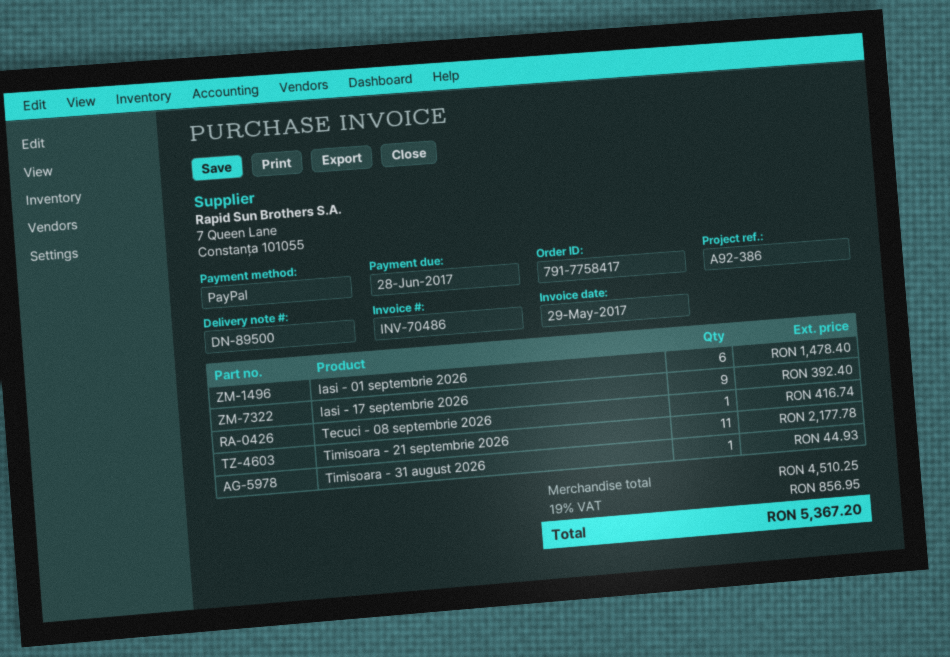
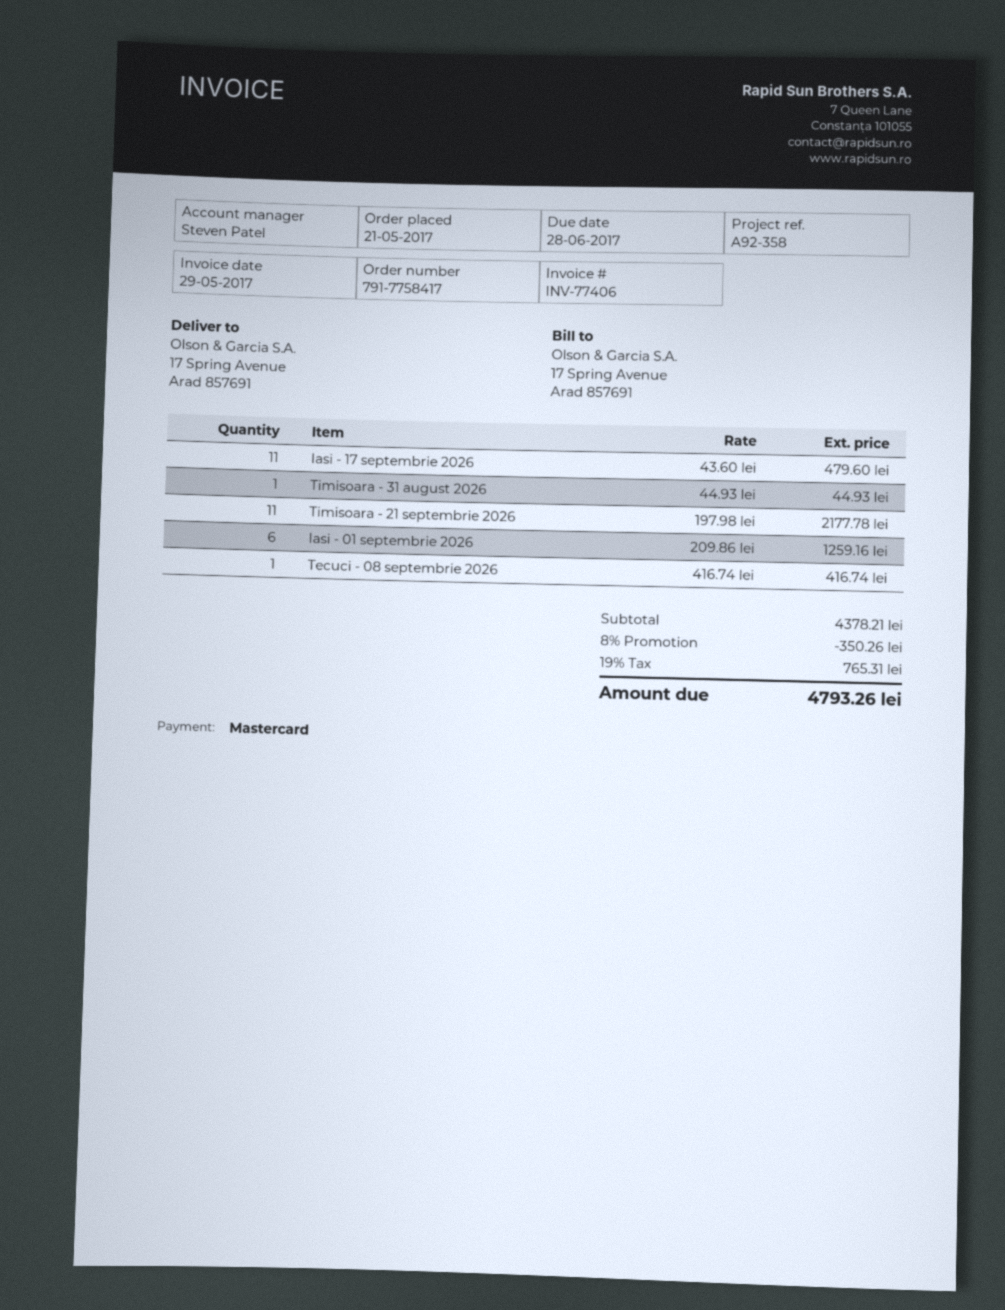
invoice number: INV-70486 -> INV-77406
reference: A92-386 -> A92-358
payment method: PayPal -> Mastercard
Iasi - 01 septembrie 2026: 6 for 1478.40 -> 6 for 1259.16
Iasi - 17 septembrie 2026: 9 for 392.40 -> 11 for 479.60
subtotal: 4510.25 -> 4378.21
discount: none -> 8% = 350.26
tax: 19% = 856.95 -> 19% = 765.31
total: 5367.20 -> 4793.26

